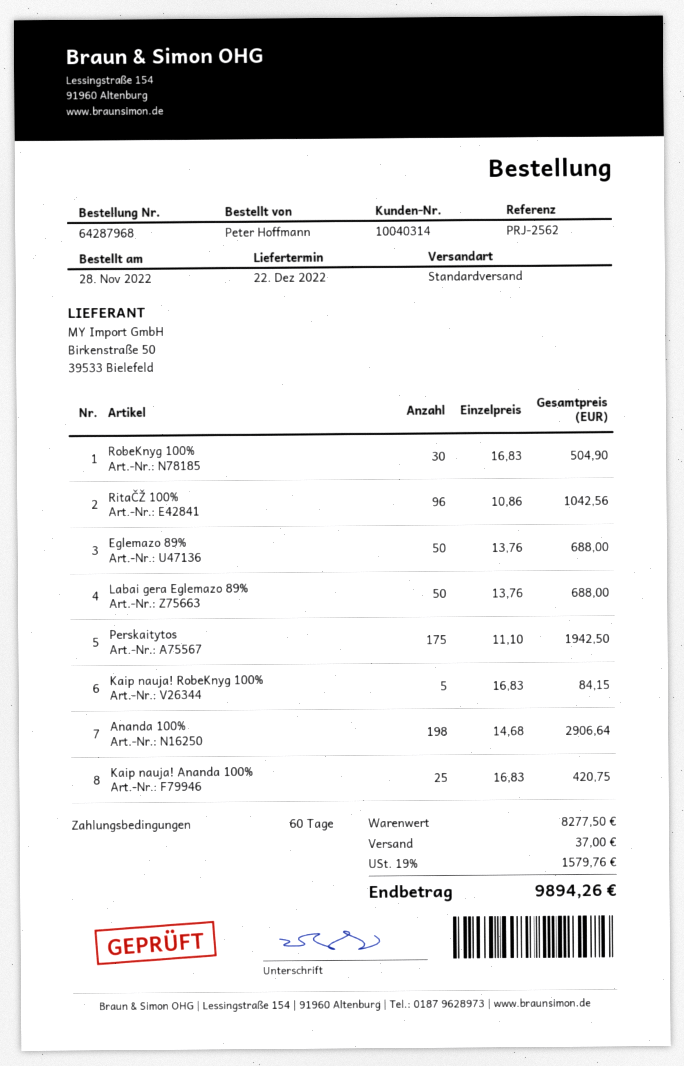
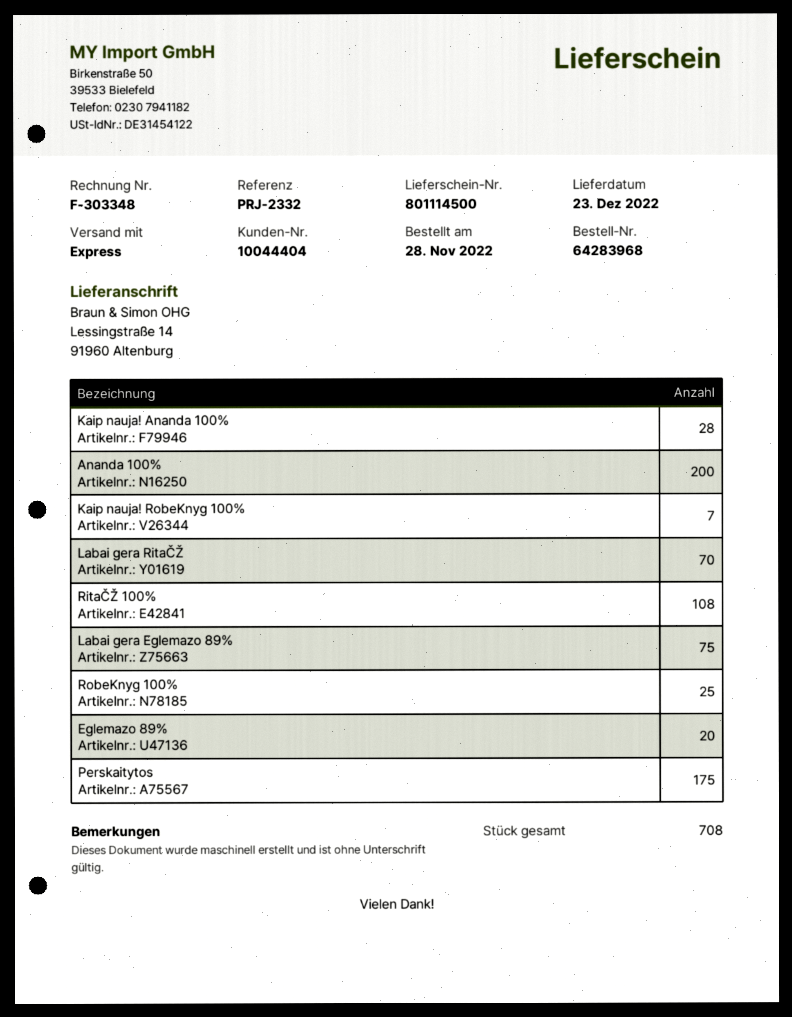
order number: 64287968 -> 64283968
delivery date: 2022-12-22 -> 2022-12-23
customer number: 10040314 -> 10044404
reference: PRJ-2562 -> PRJ-2332
shipping method: standard -> express
RobeKnyg 100%: 30 -> 25
RitaČŽ 100%: 96 -> 108
Eglemazo 89%: 50 -> 20
Labai gera Eglemazo 89%: 50 -> 75
Kaip nauja! RobeKnyg 100%: 5 -> 7
Ananda 100%: 198 -> 200
Kaip nauja! Ananda 100%: 25 -> 28
Labai gera RitaČŽ: none -> 70

